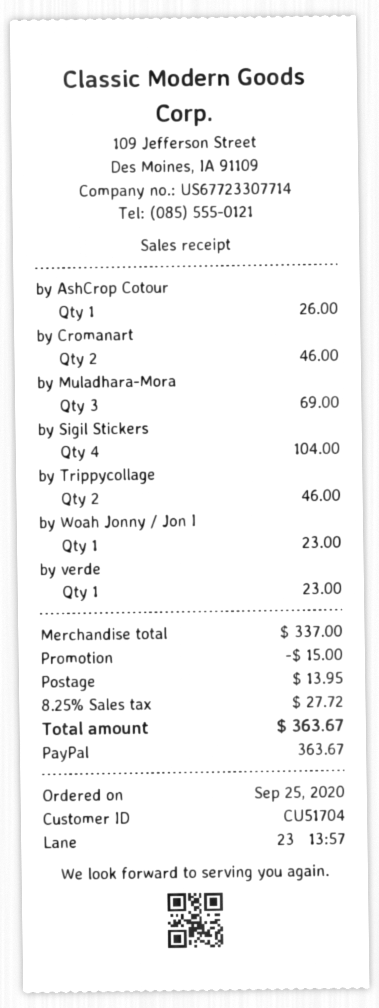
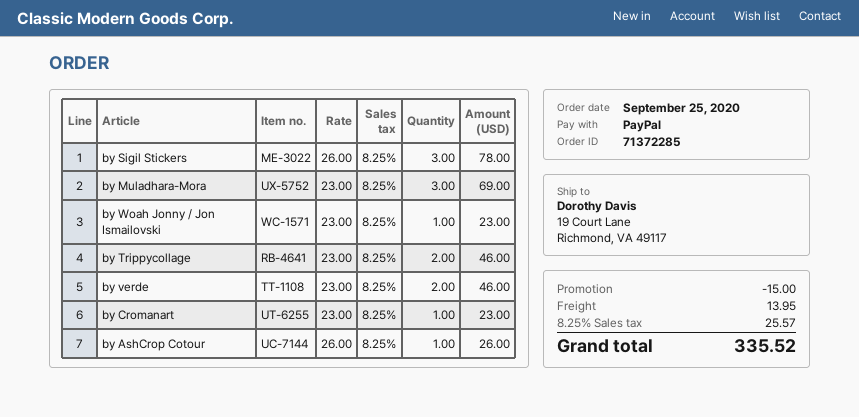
by Cromanart: 2 for 46.00 -> 1 for 23.00
by Sigil Stickers: 4 for 104.00 -> 3 for 78.00
by verde: 1 for 23.00 -> 2 for 46.00
tax: 8.25% = 27.72 -> 8.25% = 25.57
total: 363.67 -> 335.52

